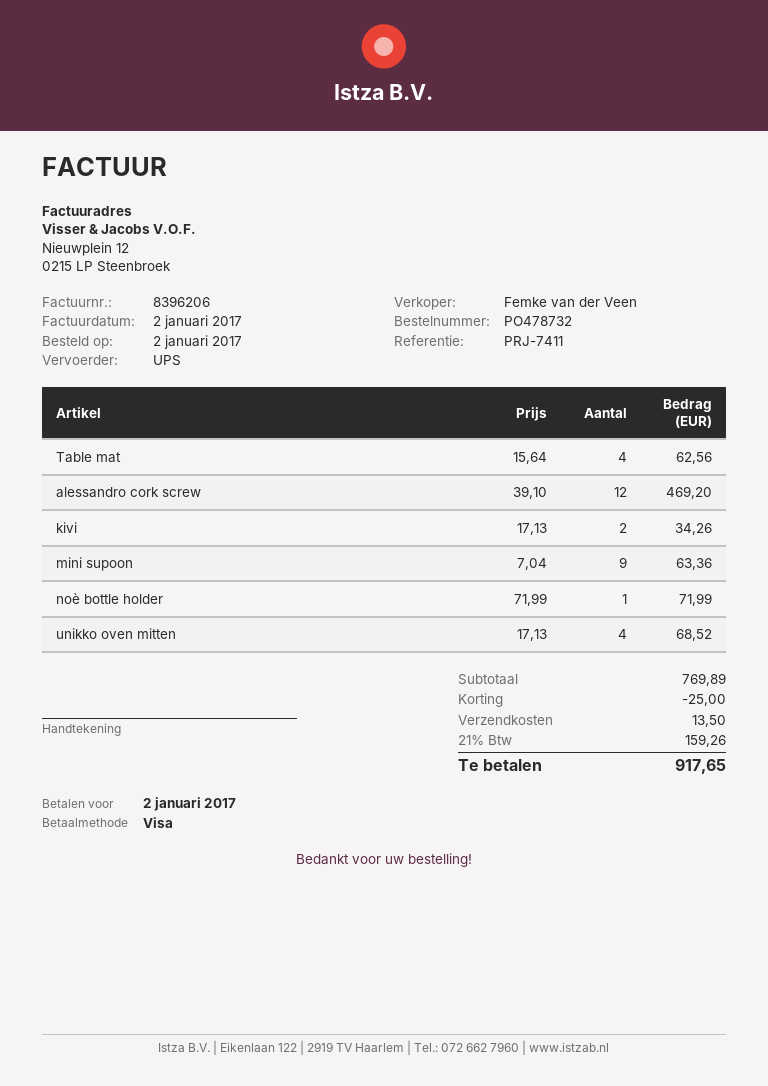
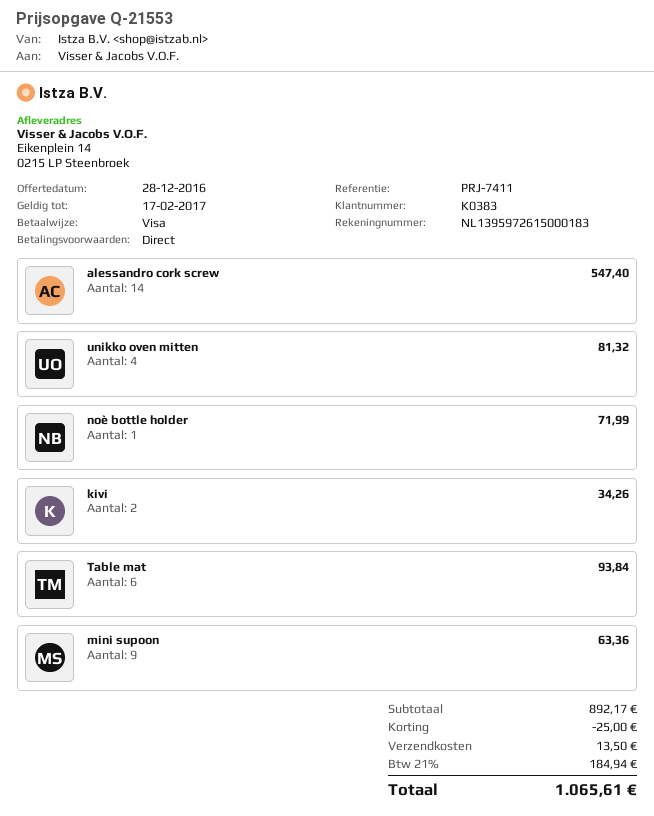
Table mat: 4 for 62.56 -> 6 for 93.84
alessandro cork screw: 12 for 469.20 -> 14 for 547.40
unikko oven mitten: 4 for 68.52 -> 4 for 81.32
subtotal: 769.89 -> 892.17
tax: 21% = 159.26 -> 21% = 184.94
total: 917.65 -> 1065.61

